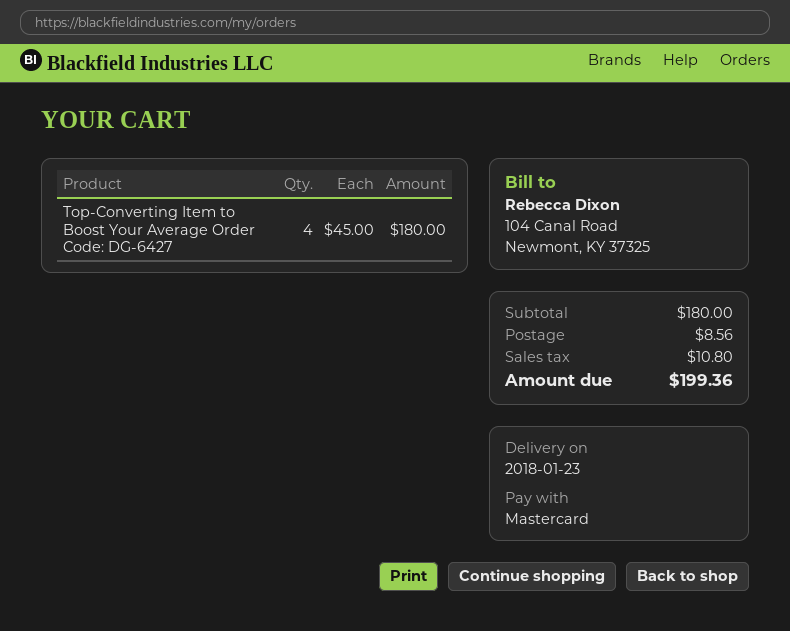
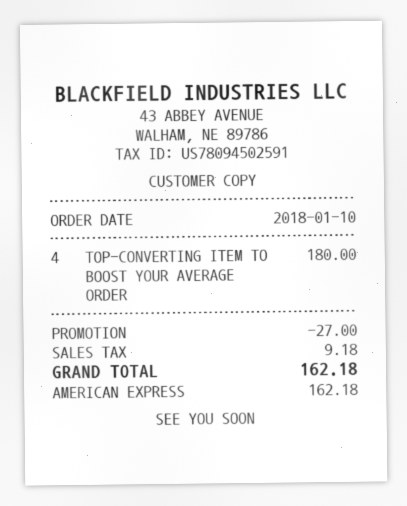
payment method: Mastercard -> American Express
discount: none -> 27.00
shipping: 8.56 -> none
tax: 10.80 -> 9.18
total: 199.36 -> 162.18

